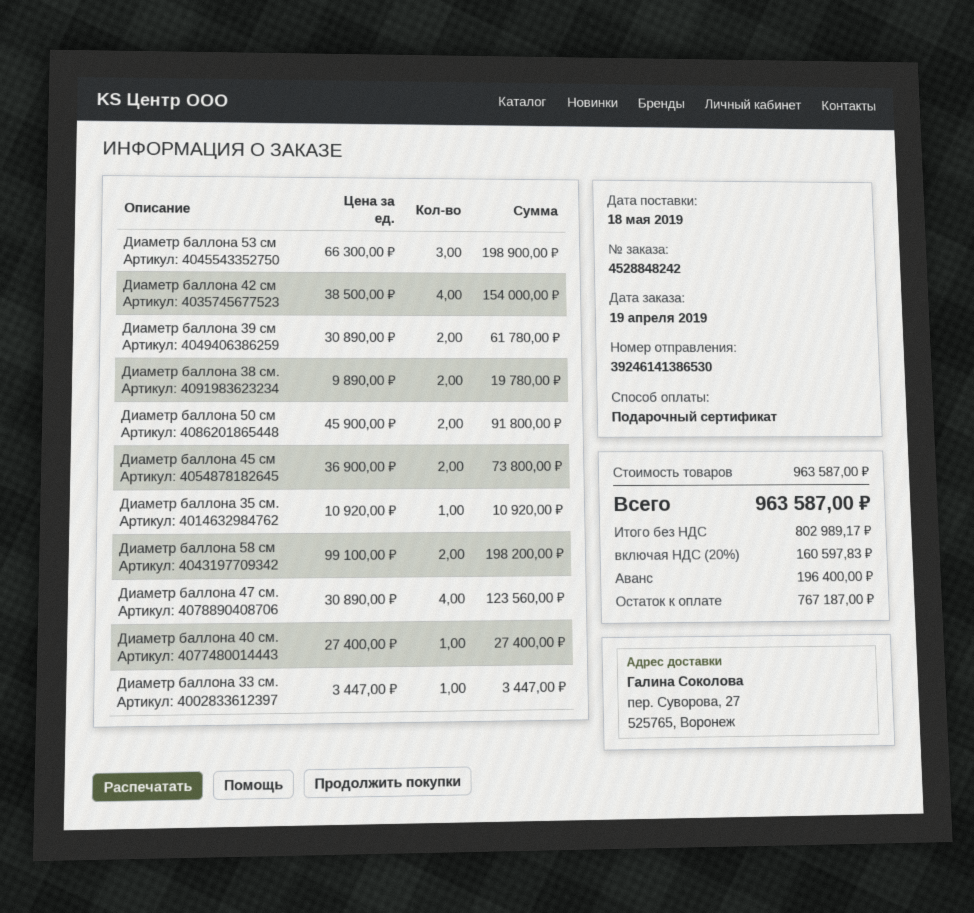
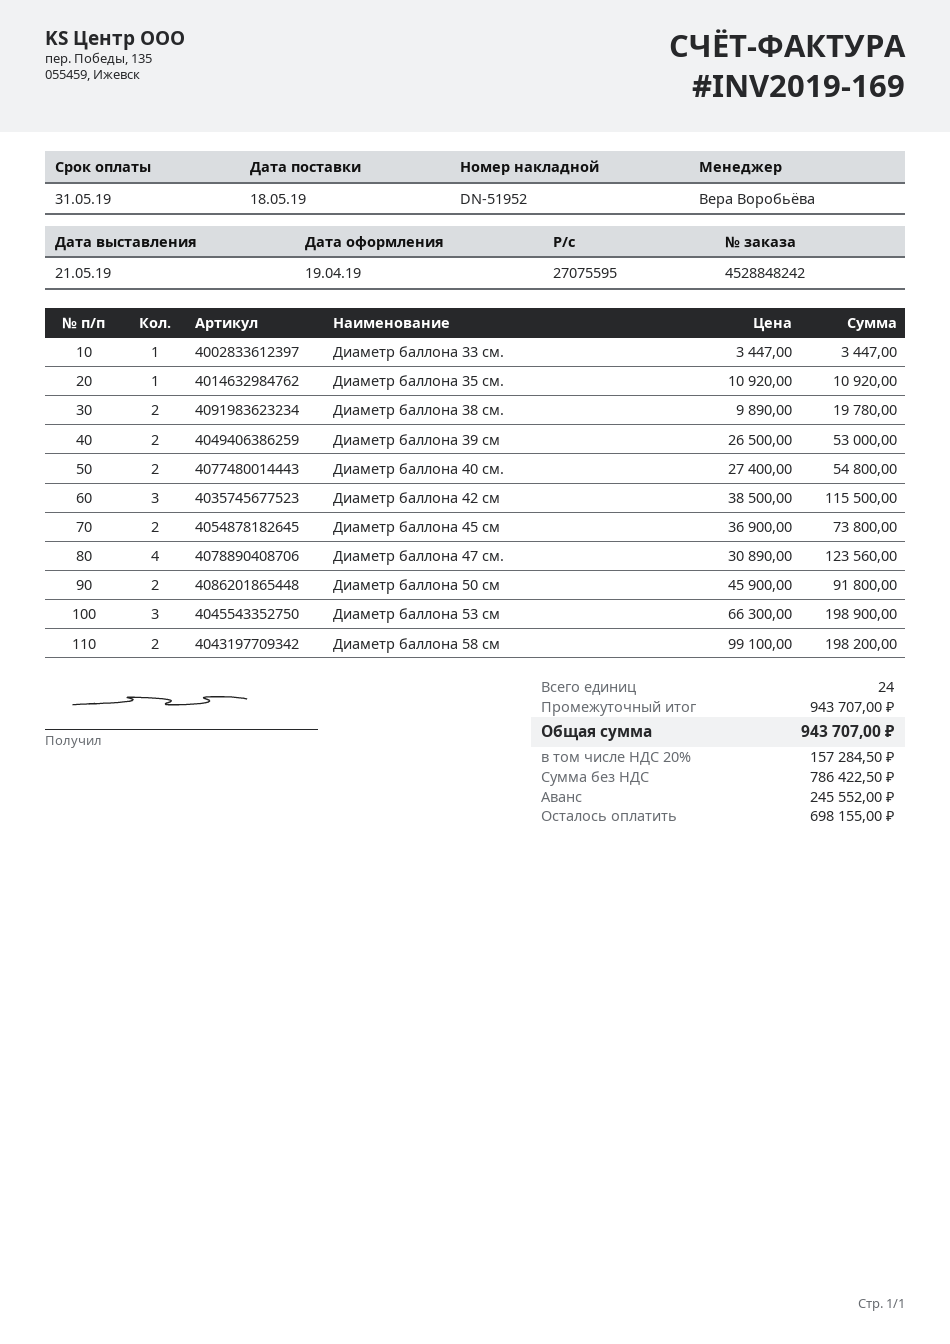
Диаметр баллона 42 см: 4 x 38500.00 = 154000.00 -> 3 x 38500.00 = 115500.00
Диаметр баллона 39 см: 2 x 30890.00 = 61780.00 -> 2 x 26500.00 = 53000.00
Диаметр баллона 40 см.: 1 x 27400.00 = 27400.00 -> 2 x 27400.00 = 54800.00
subtotal: 963587.00 -> 943707.00
net: 802989.17 -> 786422.50
tax: 20% = 160597.83 -> 20% = 157284.50
total: 963587.00 -> 943707.00
deposit: 196400.00 -> 245552.00
balance: 767187.00 -> 698155.00

